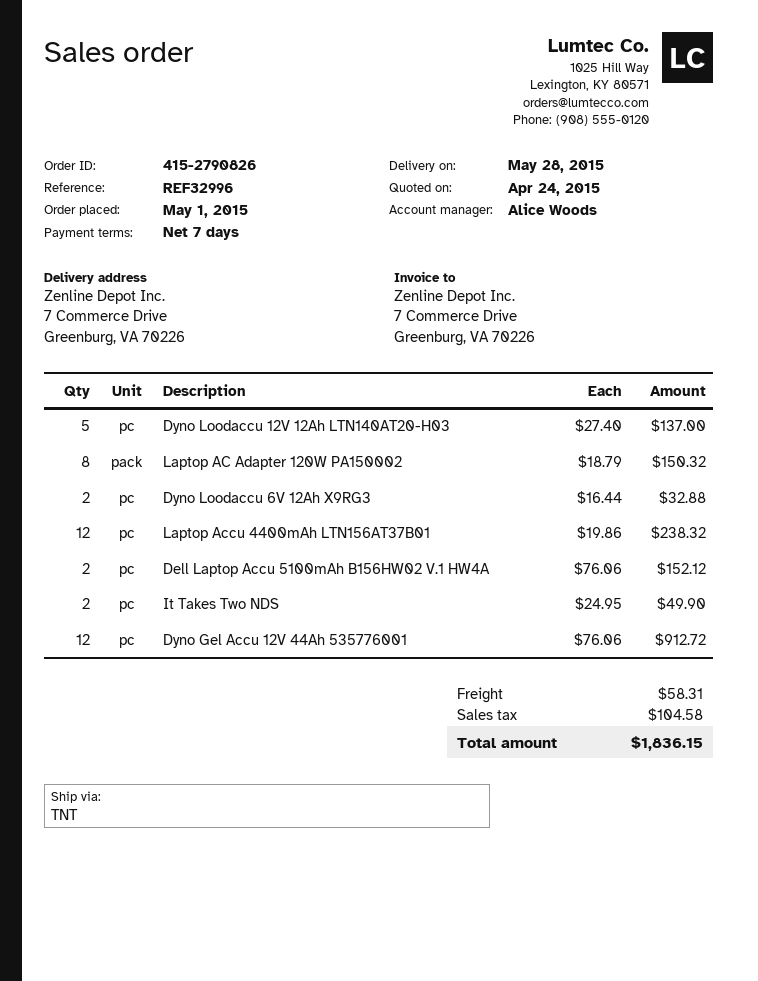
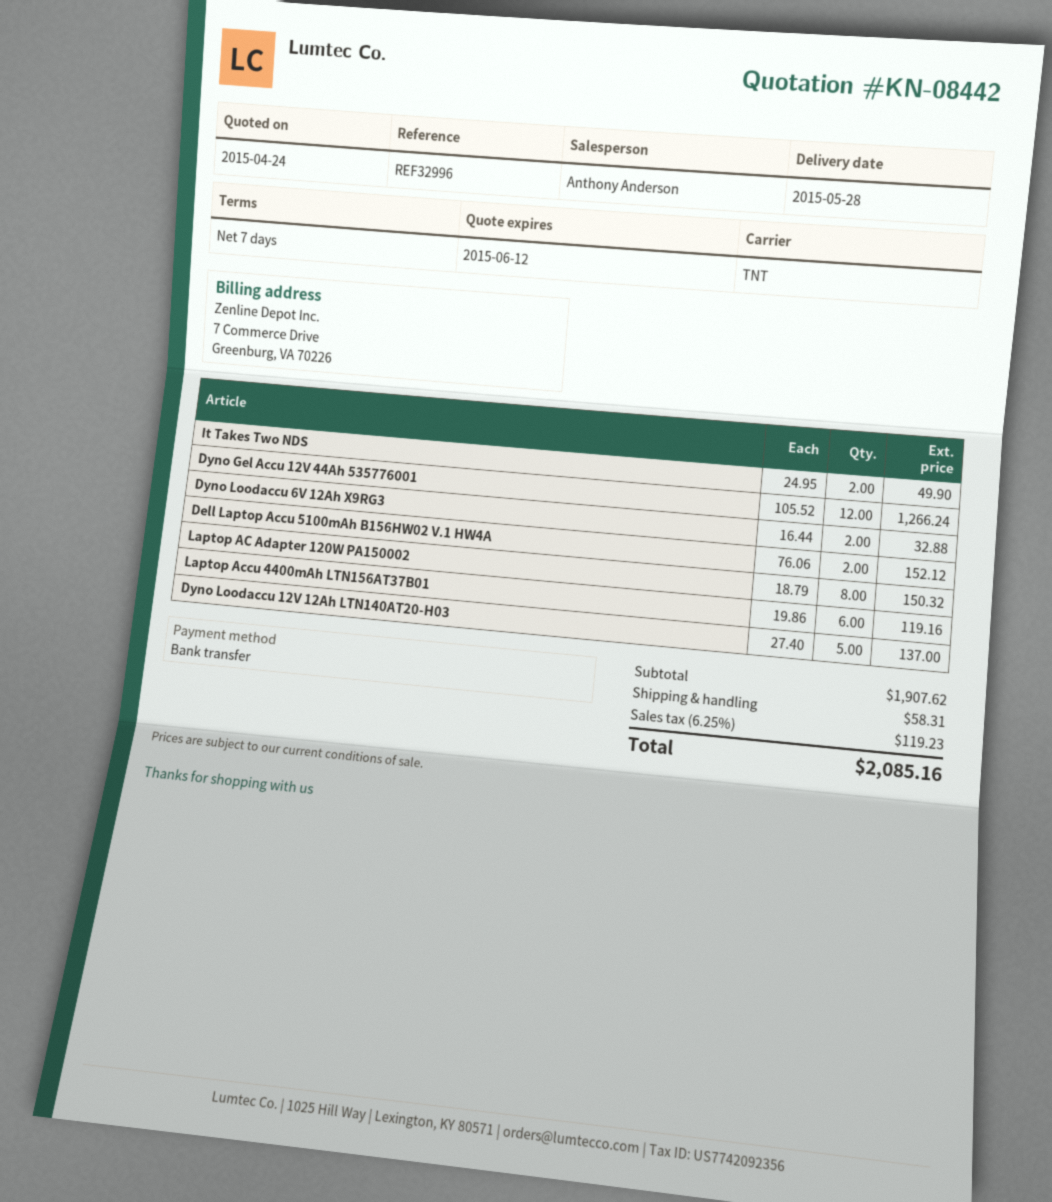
sales rep: Alice Woods -> Anthony Anderson
Laptop Accu 4400mAh LTN156AT37B01: 12 x 19.86 = 238.32 -> 6 x 19.86 = 119.16
Dyno Gel Accu 12V 44Ah 535776001: 12 x 76.06 = 912.72 -> 12 x 105.52 = 1266.24
tax: 104.58 -> 119.23
total: 1836.15 -> 2085.16

